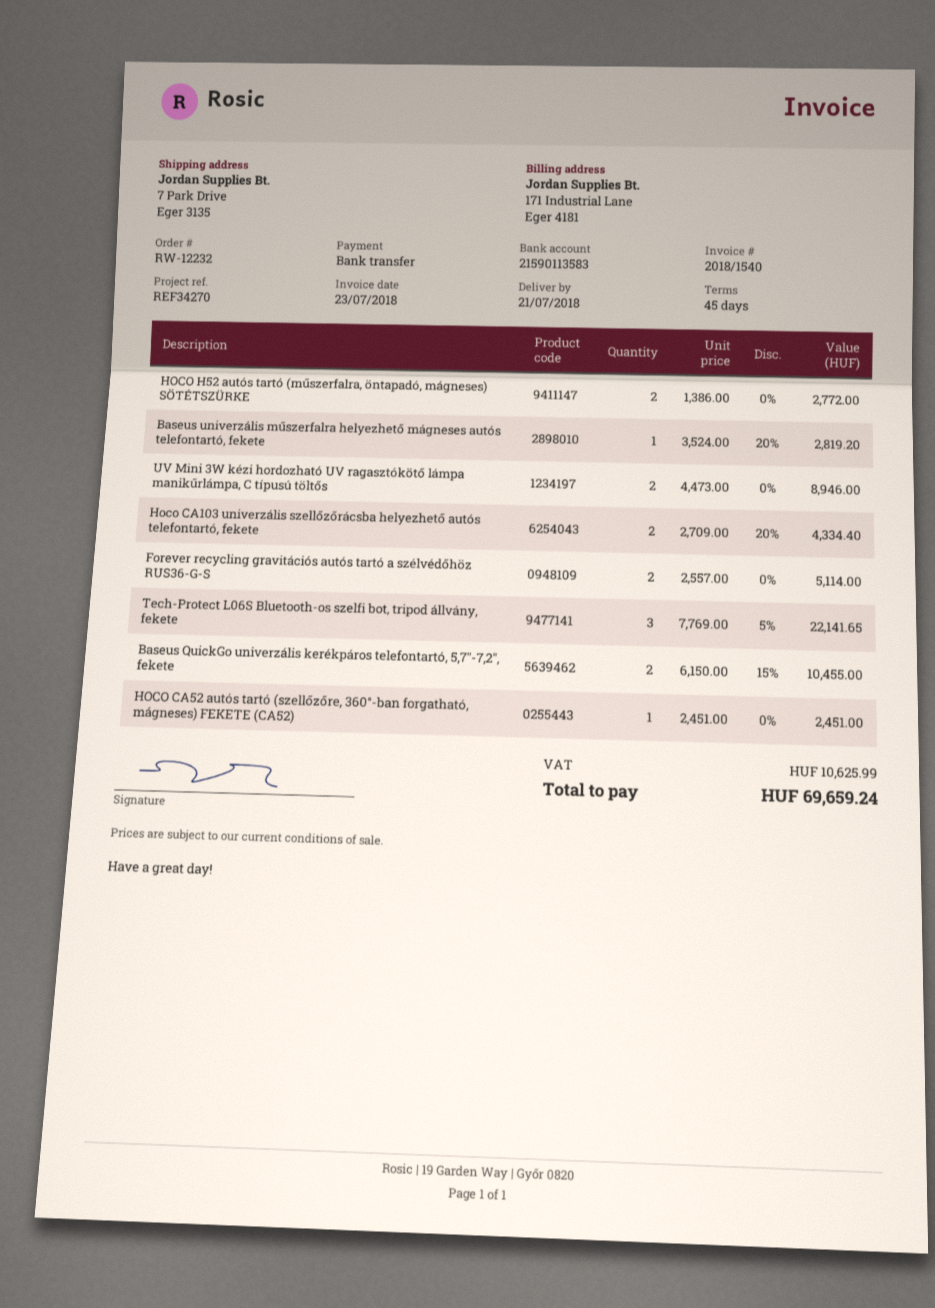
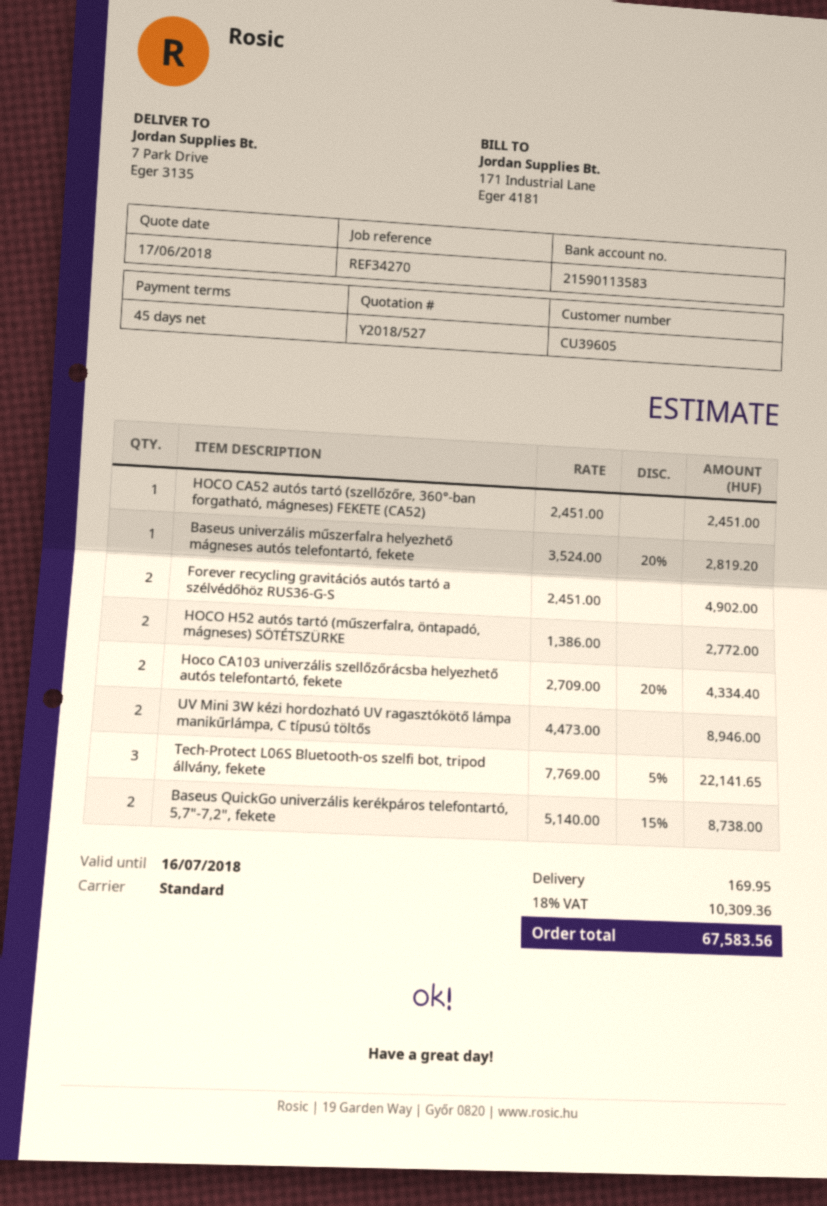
Forever recycling gravitációs autós tartó a szélvédőhöz RUS36-G-S: 2 x 2557.00 = 5114.00 -> 2 x 2451.00 = 4902.00
Baseus QuickGo univerzális kerékpáros telefontartó, 5,7"-7,2", fekete: 2 x 6150.00 - 15% = 10455.00 -> 2 x 5140.00 - 15% = 8738.00
shipping: none -> 169.95
tax: 10625.99 -> 10309.36
total: 69659.24 -> 67583.56

